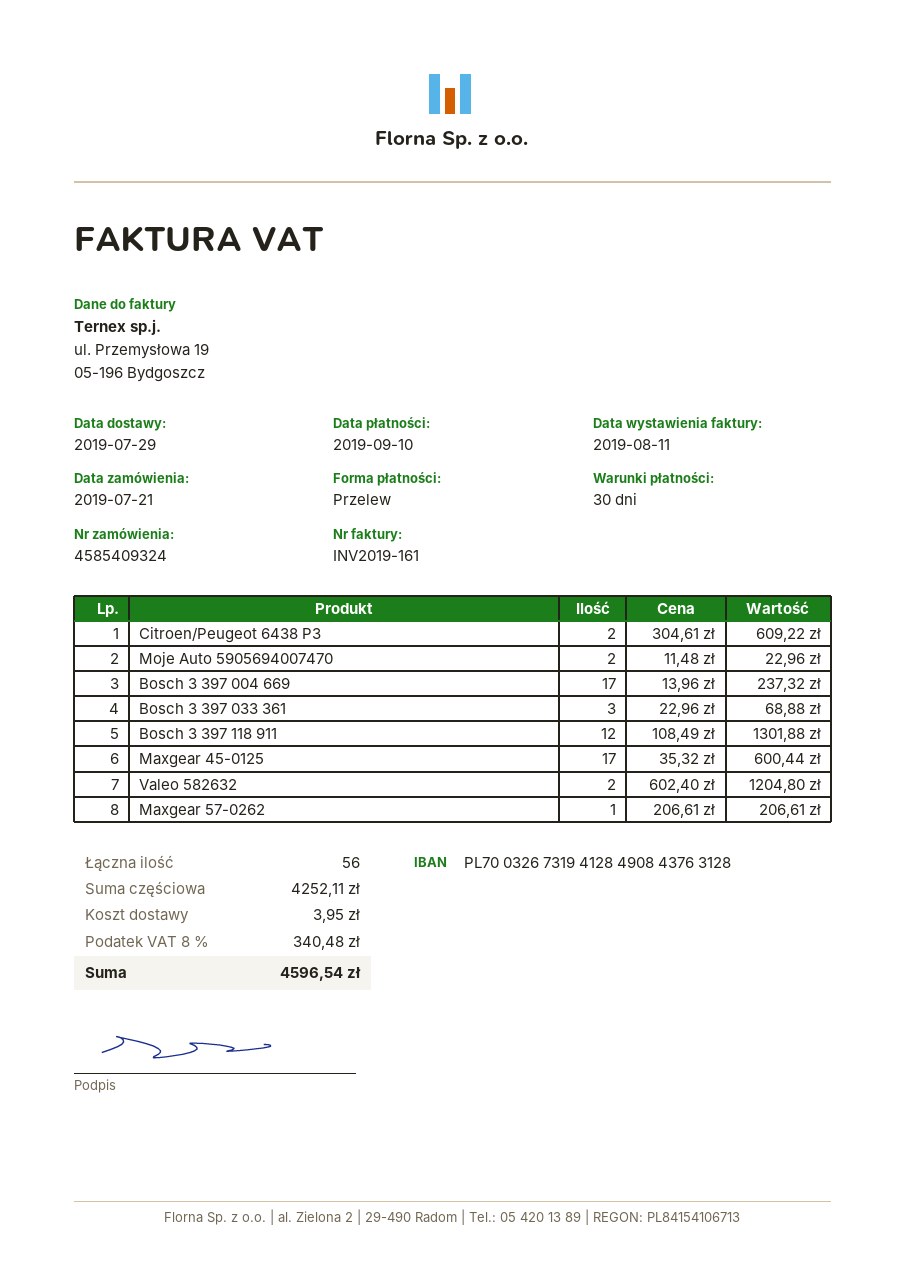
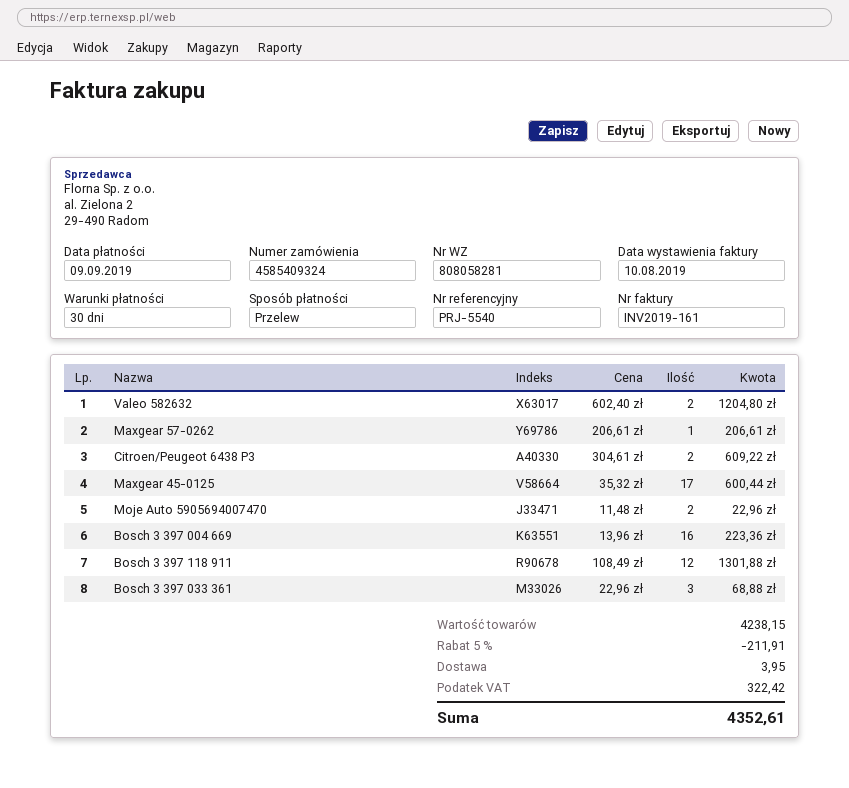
invoice date: 2019-08-11 -> 2019-08-10
due date: 2019-09-10 -> 2019-09-09
Bosch 3 397 004 669: 17 x 13.96 = 237.32 -> 16 x 13.96 = 223.36
subtotal: 4252.11 -> 4238.15
discount: none -> 5% = 211.91
tax: 340.48 -> 322.42
total: 4596.54 -> 4352.61

